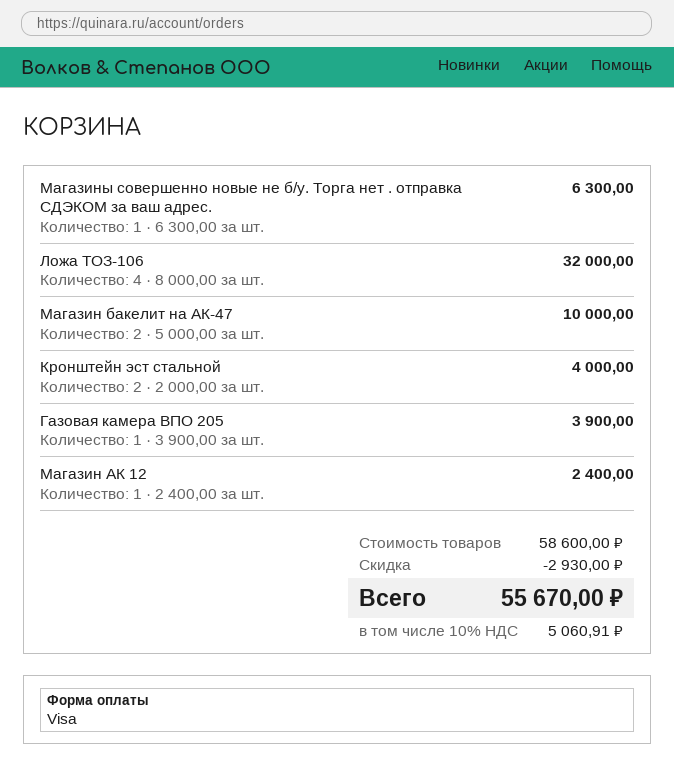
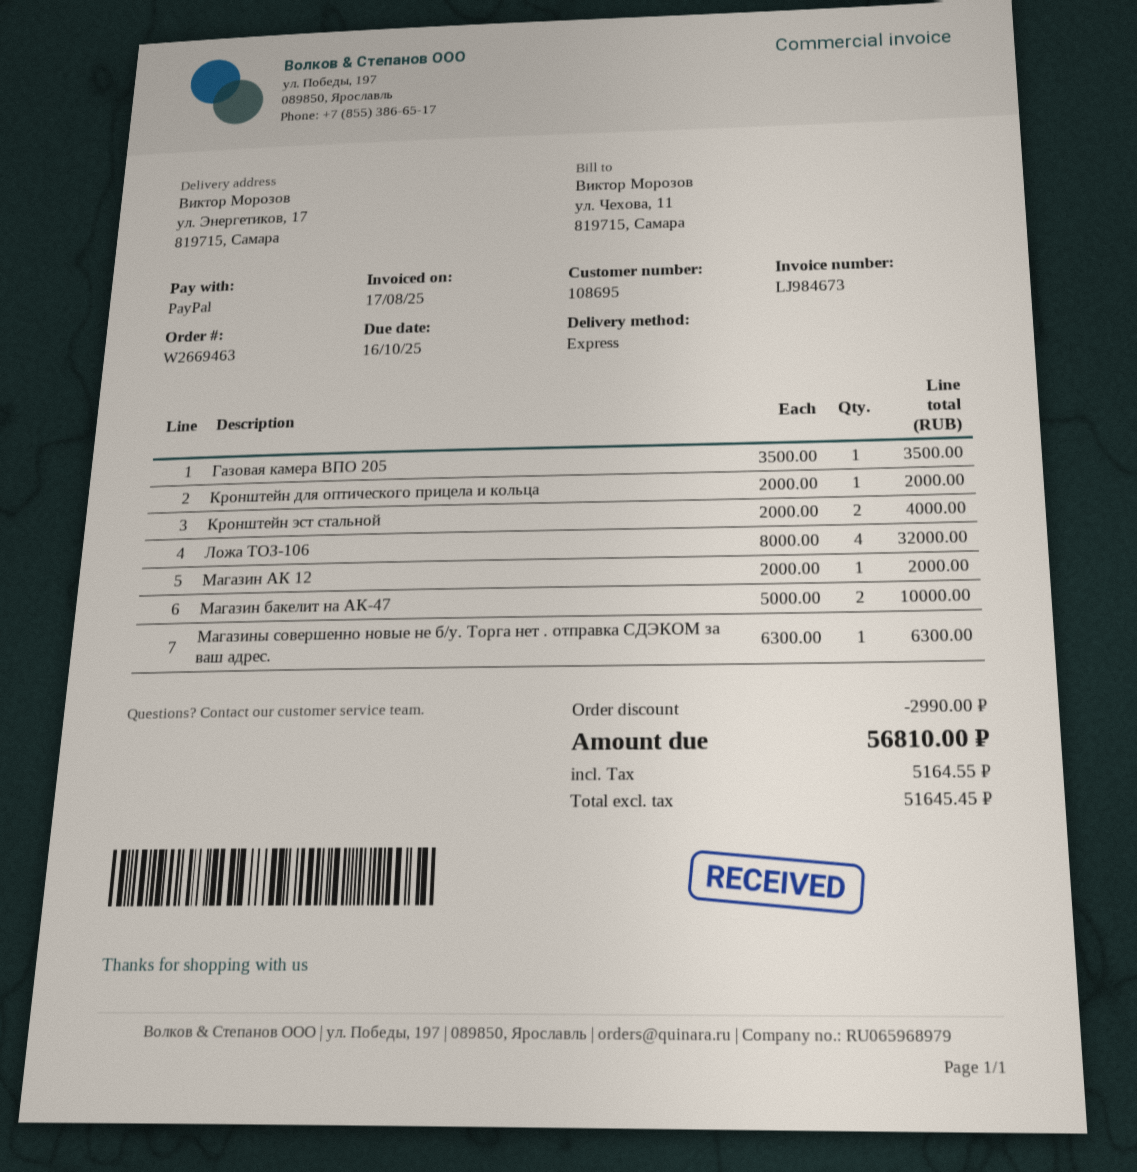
payment method: Visa -> PayPal
Газовая камера ВПО 205: 1 x 3900.00 = 3900.00 -> 1 x 3500.00 = 3500.00
Магазин АК 12: 1 x 2400.00 = 2400.00 -> 1 x 2000.00 = 2000.00
Кронштейн для оптического прицела и кольца: none -> 1 x 2000.00 = 2000.00
discount: 2930.00 -> 2990.00
tax: 5060.91 -> 5164.55
total: 55670.00 -> 56810.00

